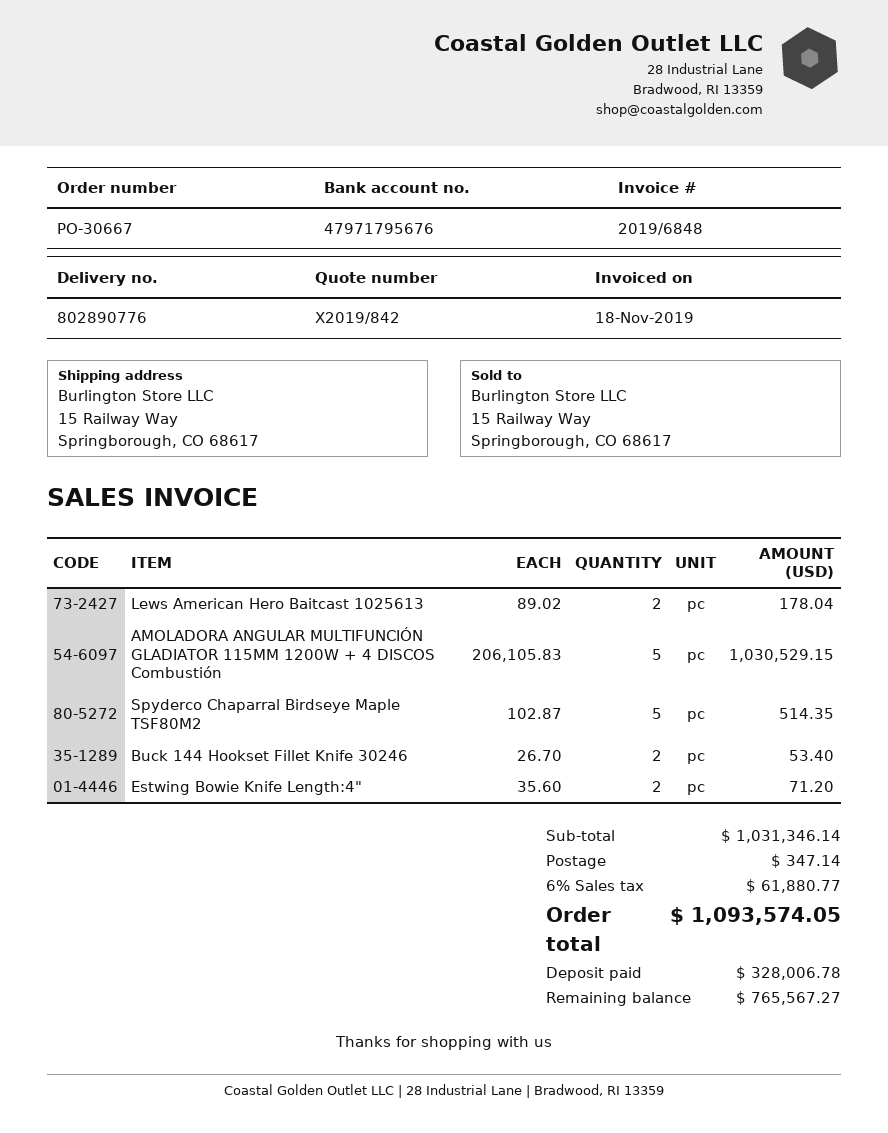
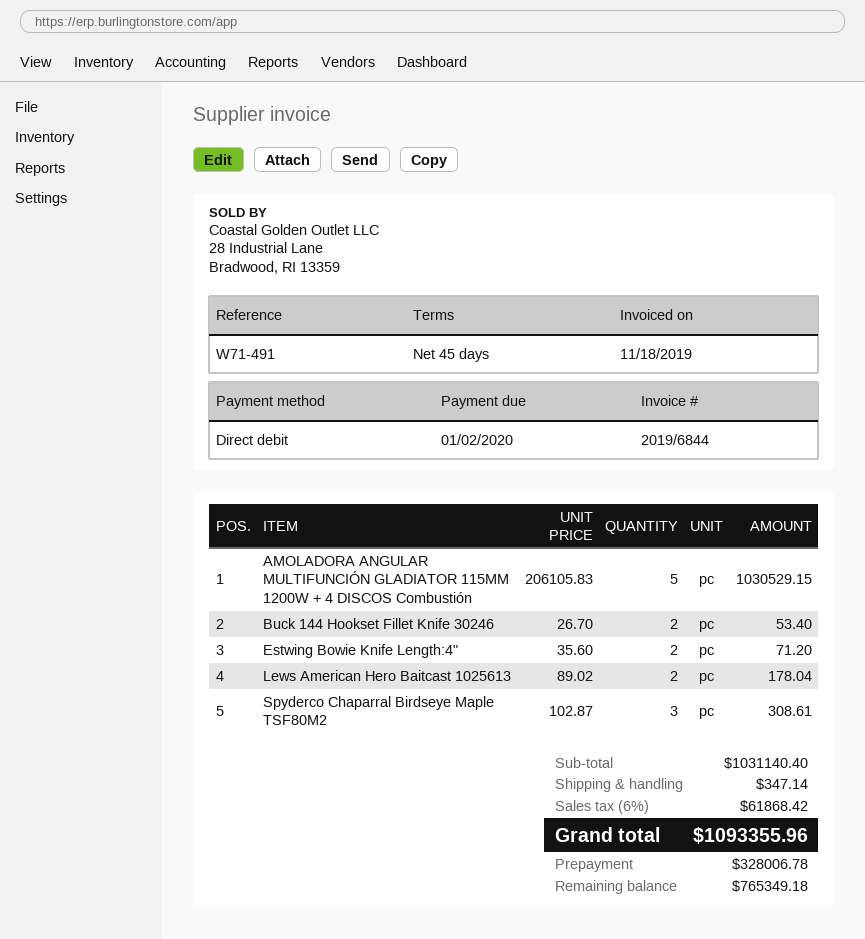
invoice number: 2019/6848 -> 2019/6844
Spyderco Chaparral Birdseye Maple TSF80M2: 5 x 102.87 = 514.35 -> 3 x 102.87 = 308.61
subtotal: 1031346.14 -> 1031140.40
tax: 6% = 61880.77 -> 6% = 61868.42
total: 1093574.05 -> 1093355.96
balance: 765567.27 -> 765349.18

